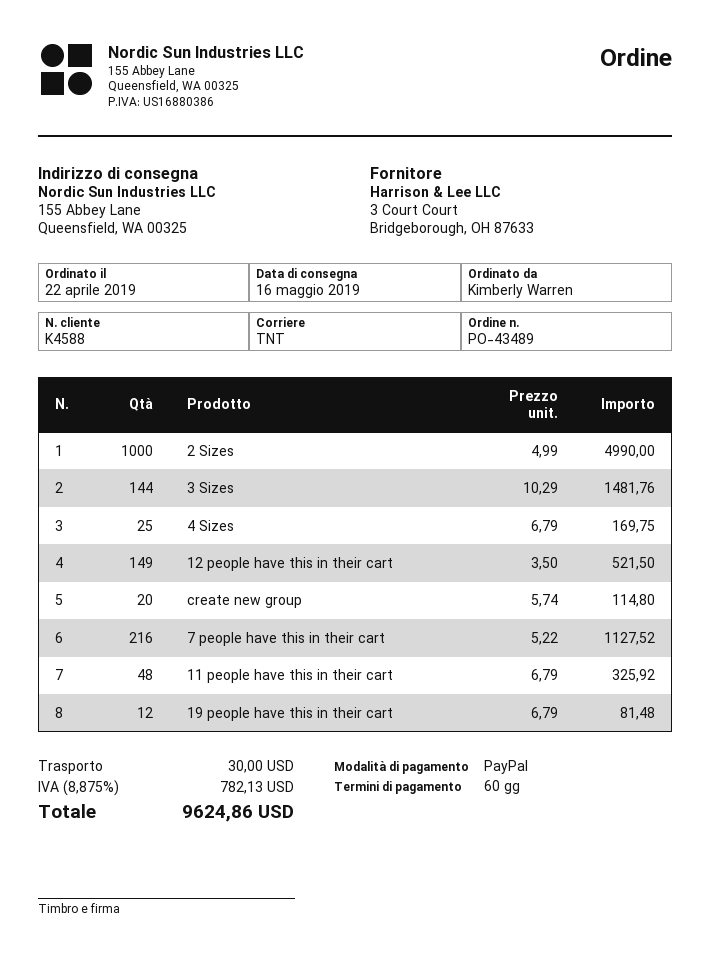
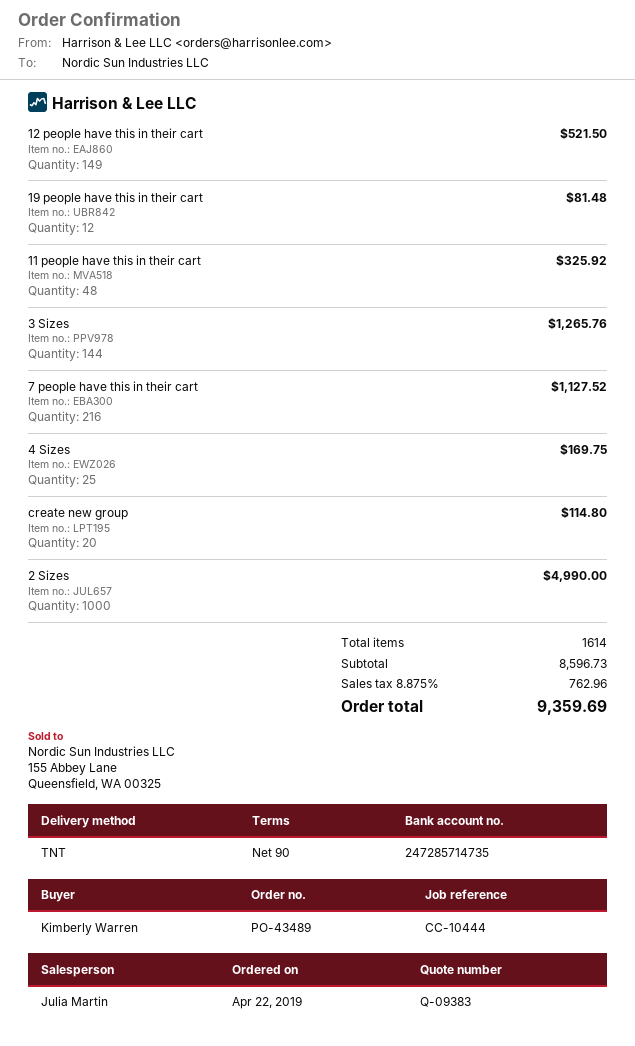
payment terms: 60 days -> 90 days
3 Sizes: 144 for 1481.76 -> 144 for 1265.76
shipping: 30.00 -> none
tax: 8.875% = 782.13 -> 8.875% = 762.96
total: 9624.86 -> 9359.69

